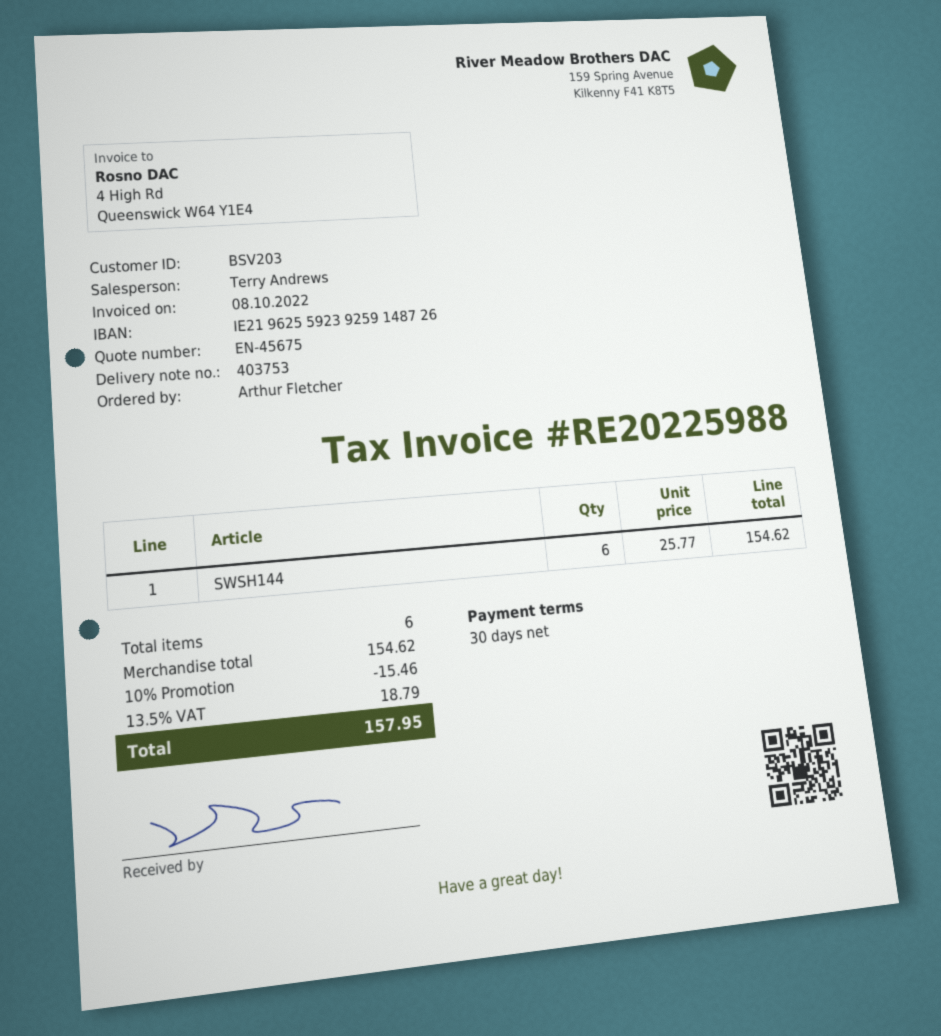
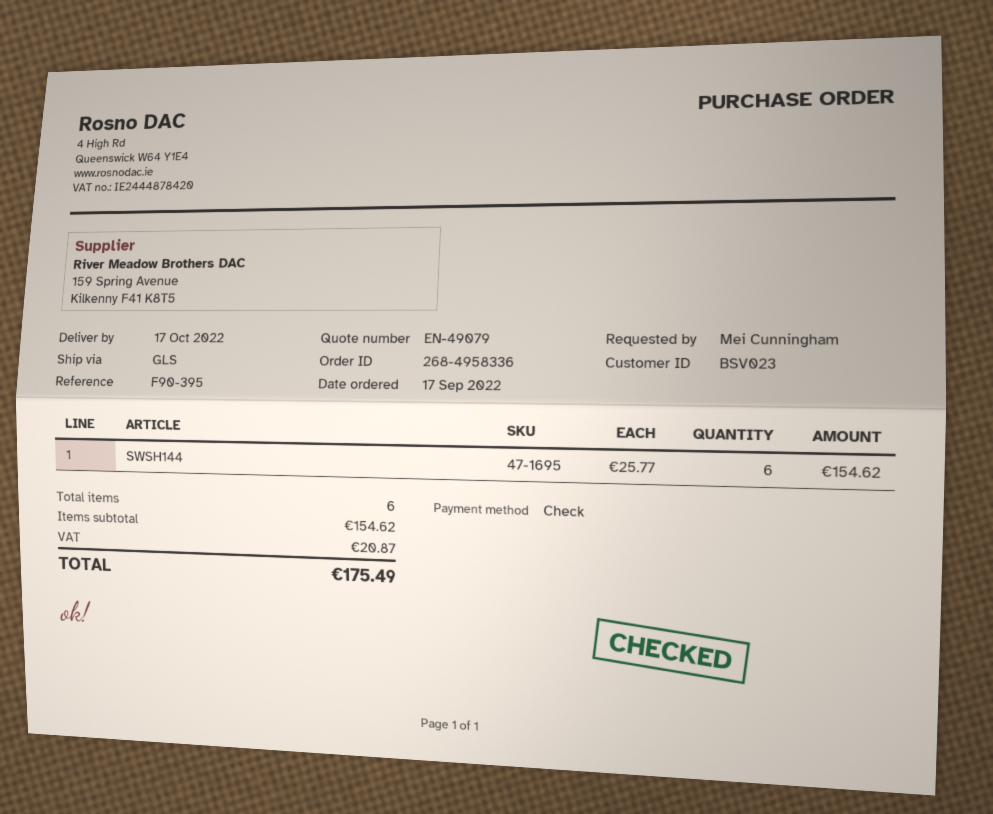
quote number: EN-45675 -> EN-49079
customer number: BSV203 -> BSV023
ordered by: Arthur Fletcher -> Mei Cunningham
discount: 10% = 15.46 -> none
tax: 18.79 -> 20.87
total: 157.95 -> 175.49

